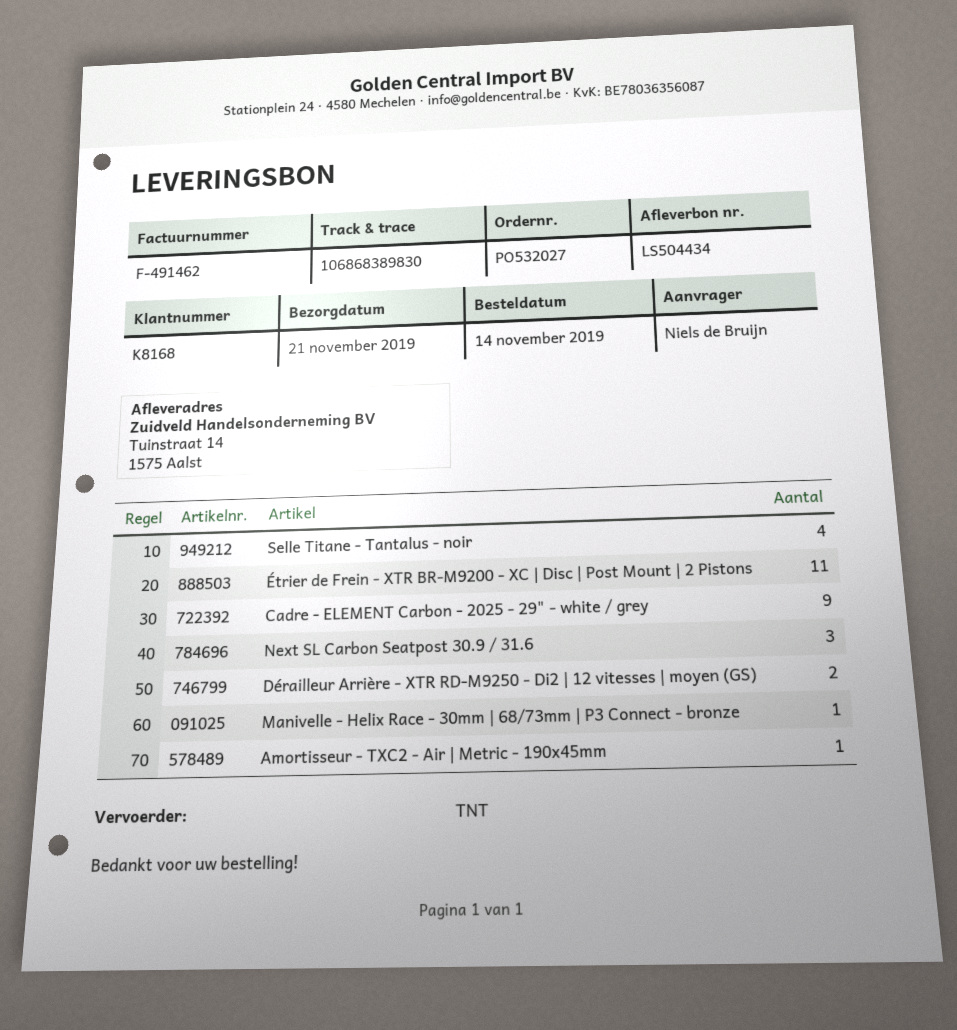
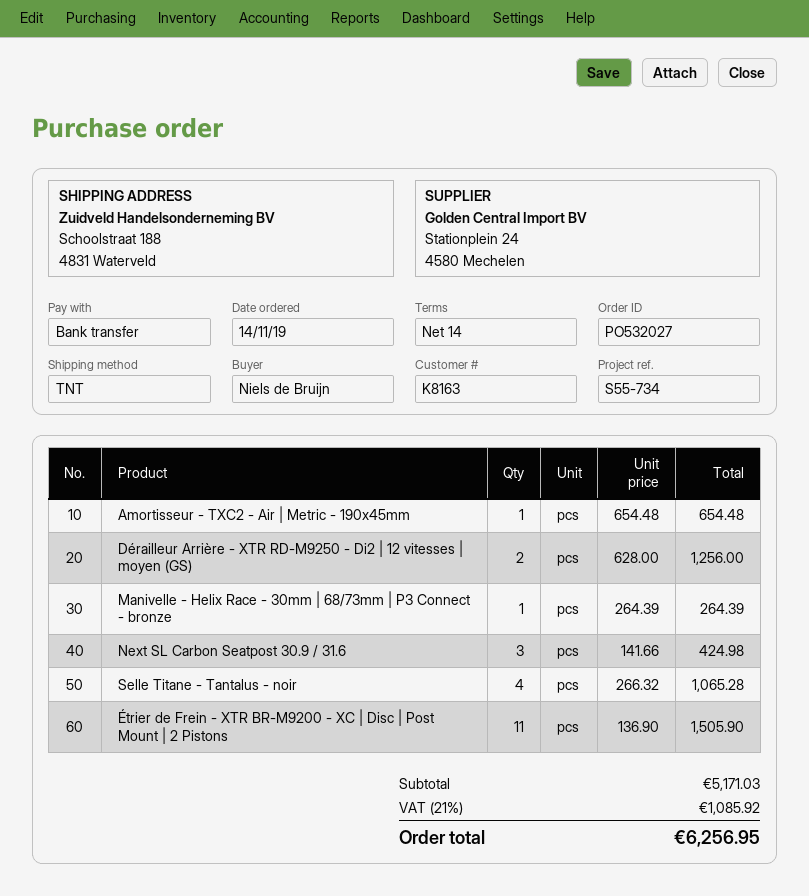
customer number: K8168 -> K8163
ship to: Tuinstraat 14, 1575 Aalst -> Schoolstraat 188, 4831 Waterveld
Cadre - ELEMENT Carbon - 2025 - 29" - white / grey: 9 -> none

